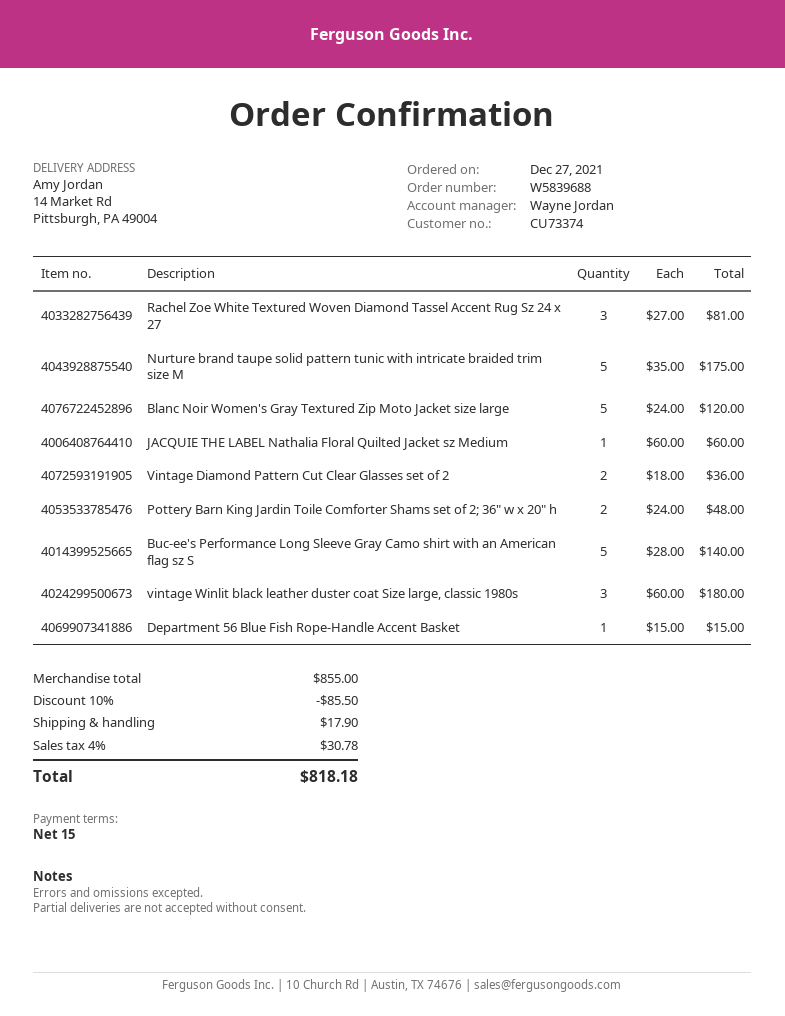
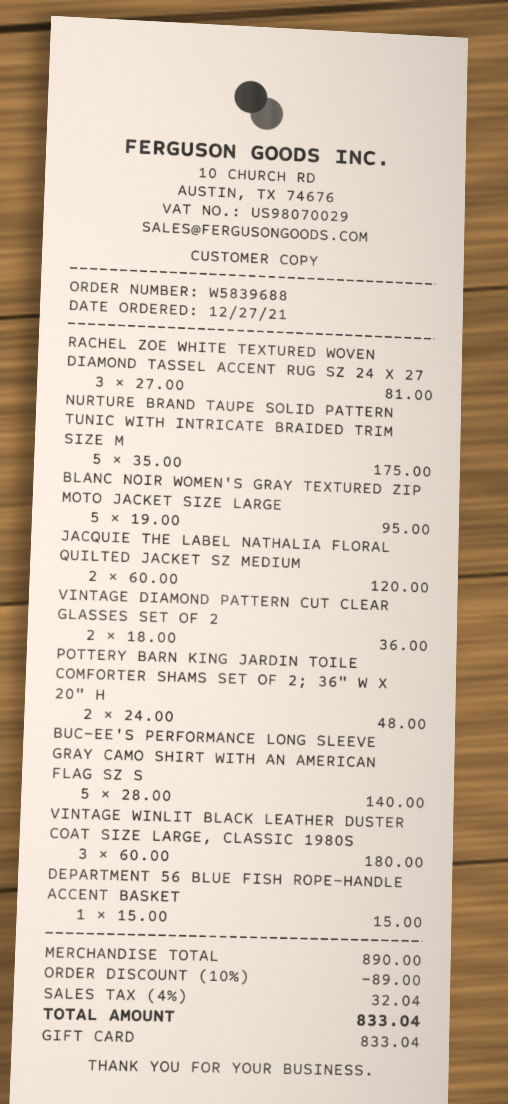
Blanc Noir Women's Gray Textured Zip Moto Jacket size large: 5 x 24.00 = 120.00 -> 5 x 19.00 = 95.00
JACQUIE THE LABEL Nathalia Floral Quilted Jacket sz Medium: 1 x 60.00 = 60.00 -> 2 x 60.00 = 120.00
subtotal: 855.00 -> 890.00
discount: 10% = 85.50 -> 10% = 89.00
shipping: 17.90 -> none
tax: 4% = 30.78 -> 4% = 32.04
total: 818.18 -> 833.04

